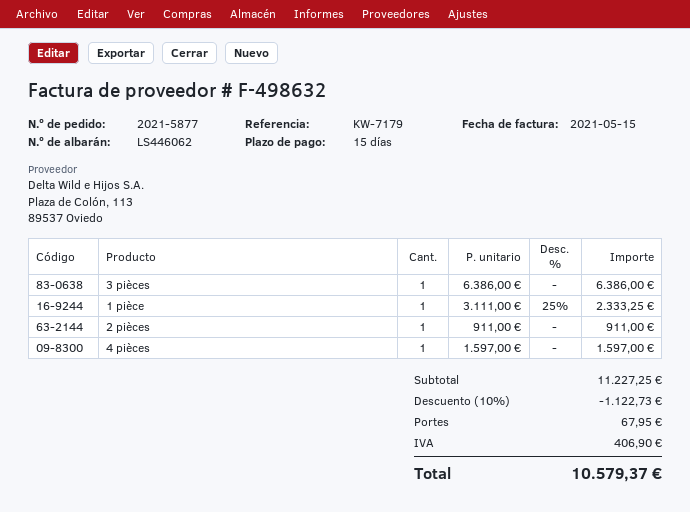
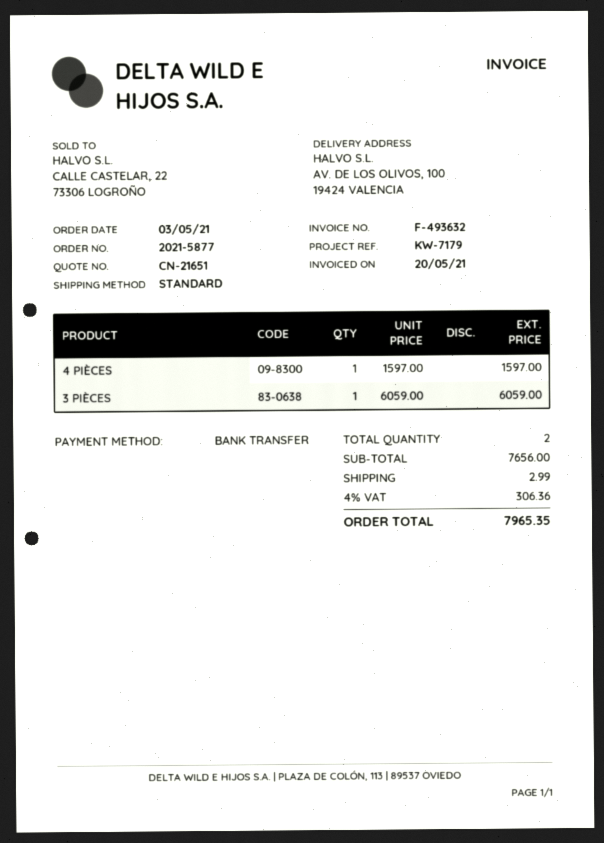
invoice number: F-498632 -> F-493632
invoice date: 2021-05-15 -> 2021-05-20
3 pièces: 1 x 6386.00 = 6386.00 -> 1 x 6059.00 = 6059.00
1 pièce: 1 x 3111.00 - 25% = 2333.25 -> none
2 pièces: 1 x 911.00 = 911.00 -> none
subtotal: 11227.25 -> 7656.00
discount: 10% = 1122.73 -> none
shipping: 67.95 -> 2.99
tax: 406.90 -> 306.36
total: 10579.37 -> 7965.35

